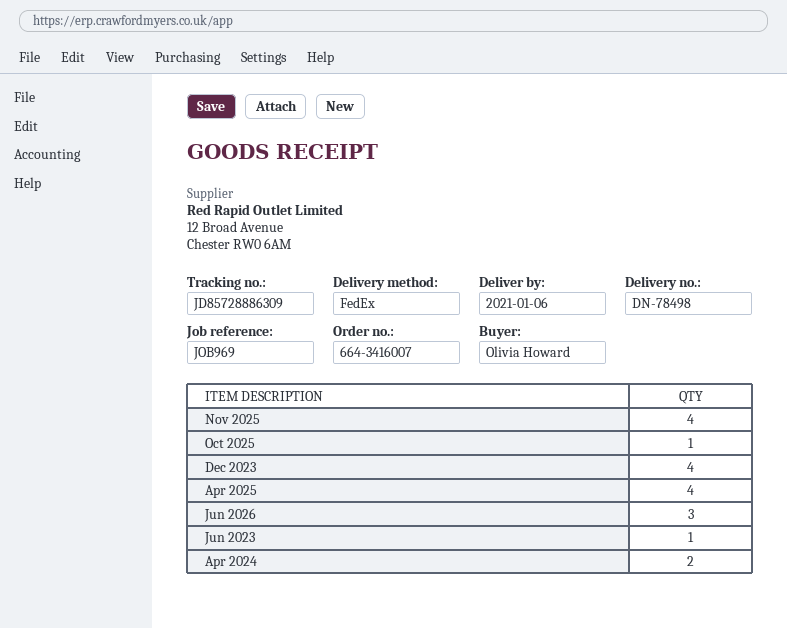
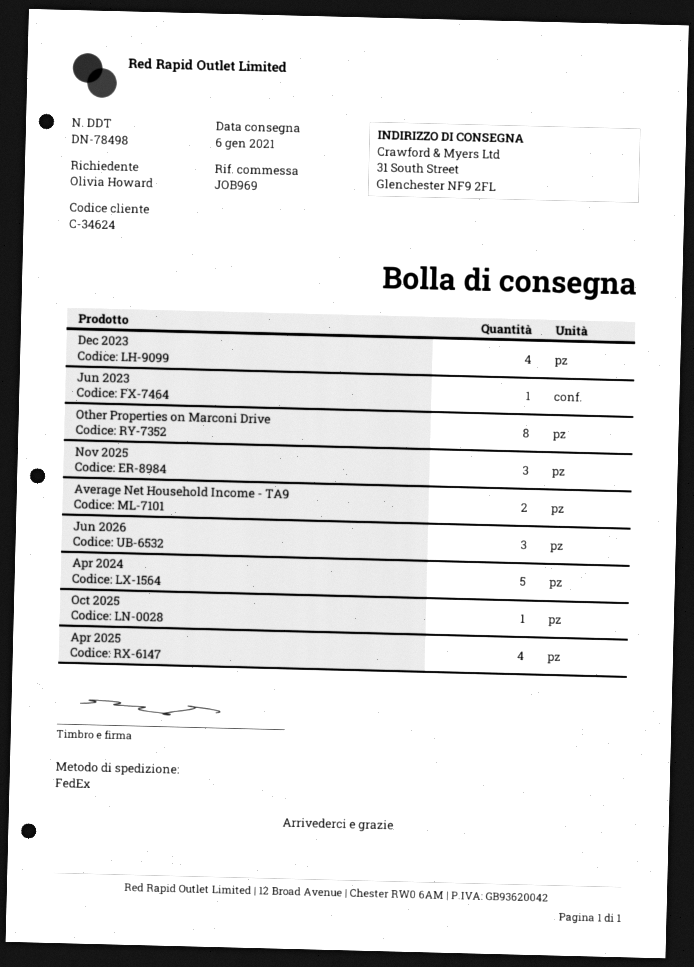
Nov 2025: 4 -> 3
Apr 2024: 2 -> 5
Other Properties on Marconi Drive: none -> 8
Average Net Household Income - TA9: none -> 2

